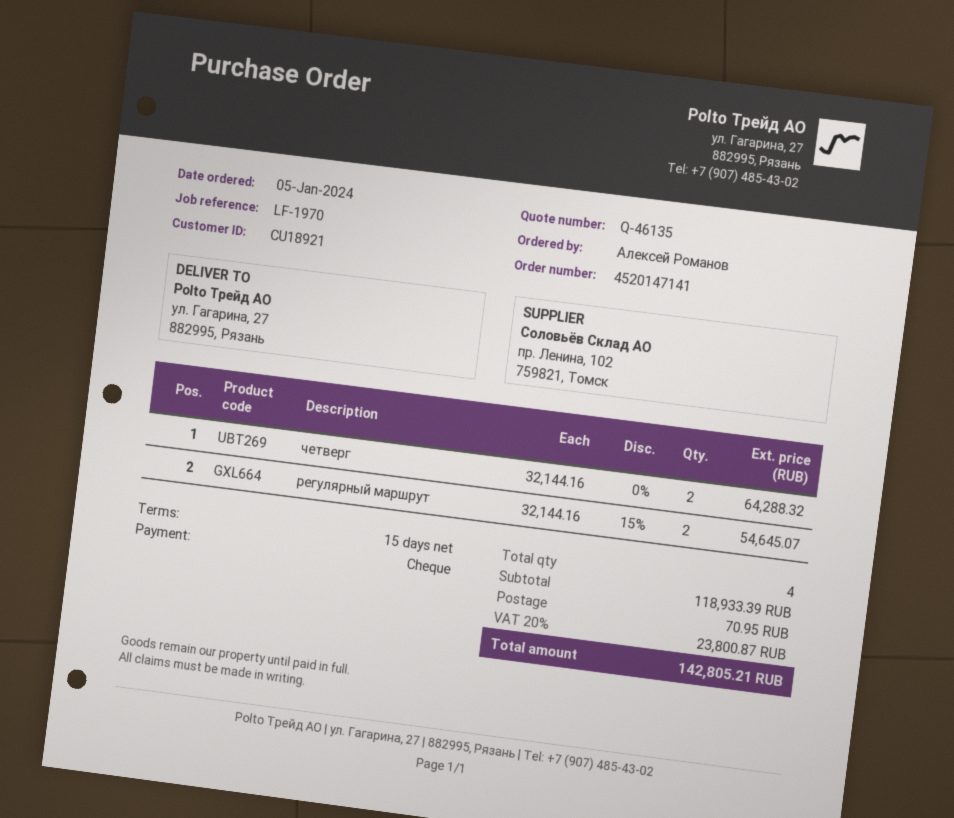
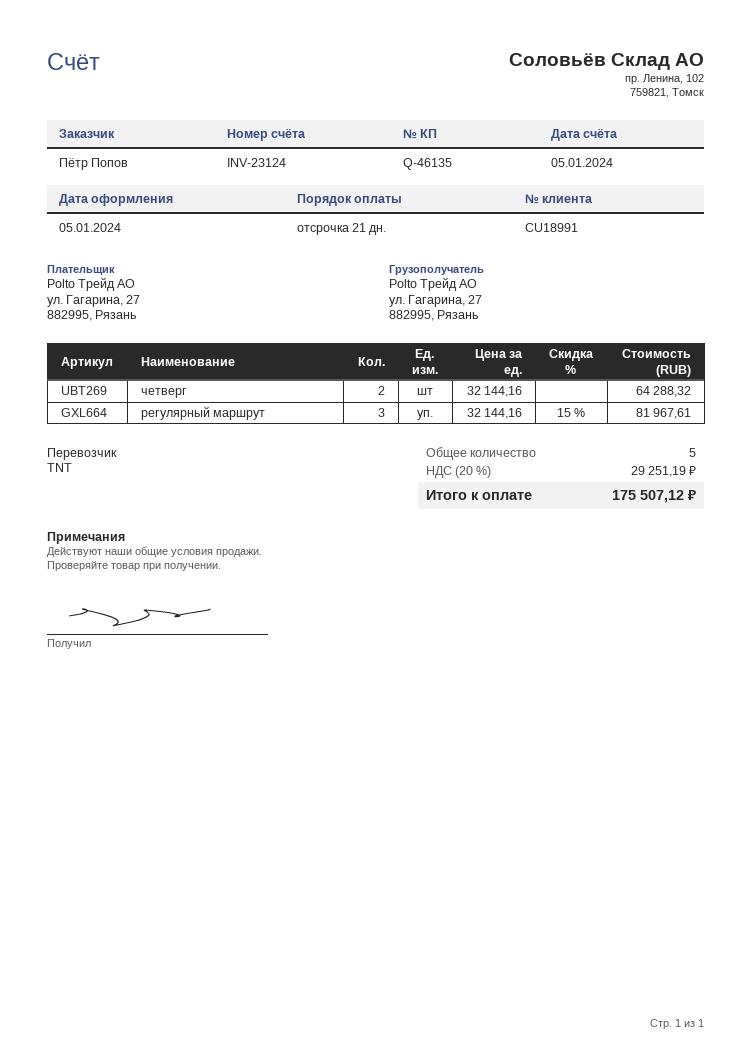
payment terms: 15 days -> 21 days
customer number: CU18921 -> CU18991
ordered by: Алексей Романов -> Пётр Попов
регулярный маршрут: 2 x 32144.16 - 15% = 54645.07 -> 3 x 32144.16 - 15% = 81967.61
total quantity: 4 -> 5
shipping: 70.95 -> none
tax: 20% = 23800.87 -> 20% = 29251.19
total: 142805.21 -> 175507.12

